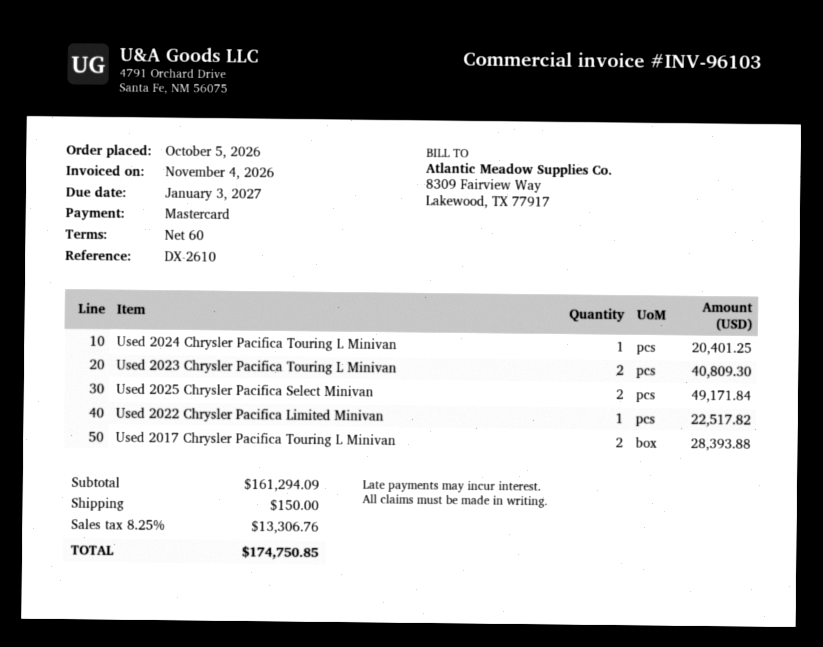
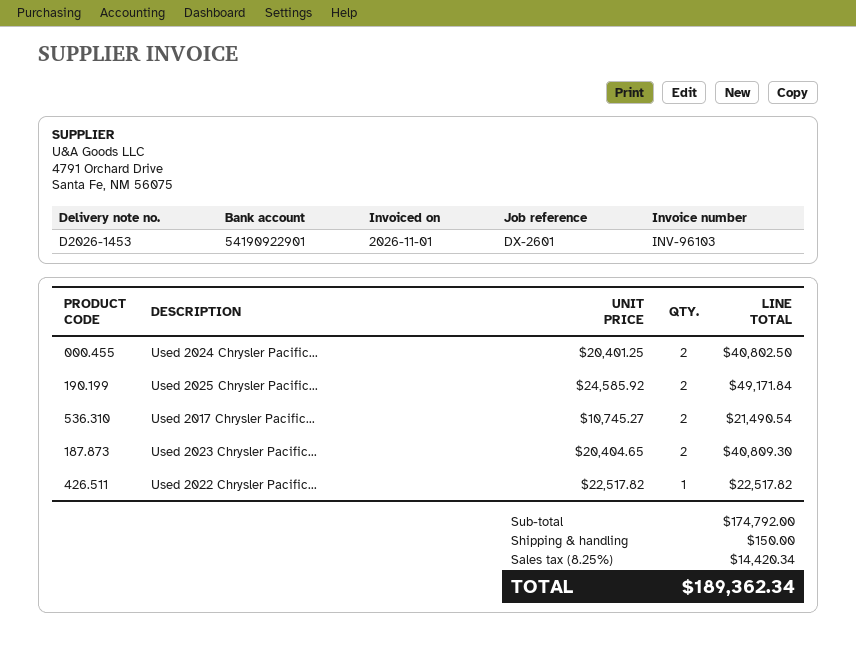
invoice date: 2026-11-04 -> 2026-11-01
reference: DX-2610 -> DX-2601
Used 2024 Chrysler Pacifica Touring L Minivan: 1 for 20401.25 -> 2 for 40802.50
Used 2017 Chrysler Pacifica Touring L Minivan: 2 for 28393.88 -> 2 for 21490.54
subtotal: 161294.09 -> 174792.00
tax: 8.25% = 13306.76 -> 8.25% = 14420.34
total: 174750.85 -> 189362.34

